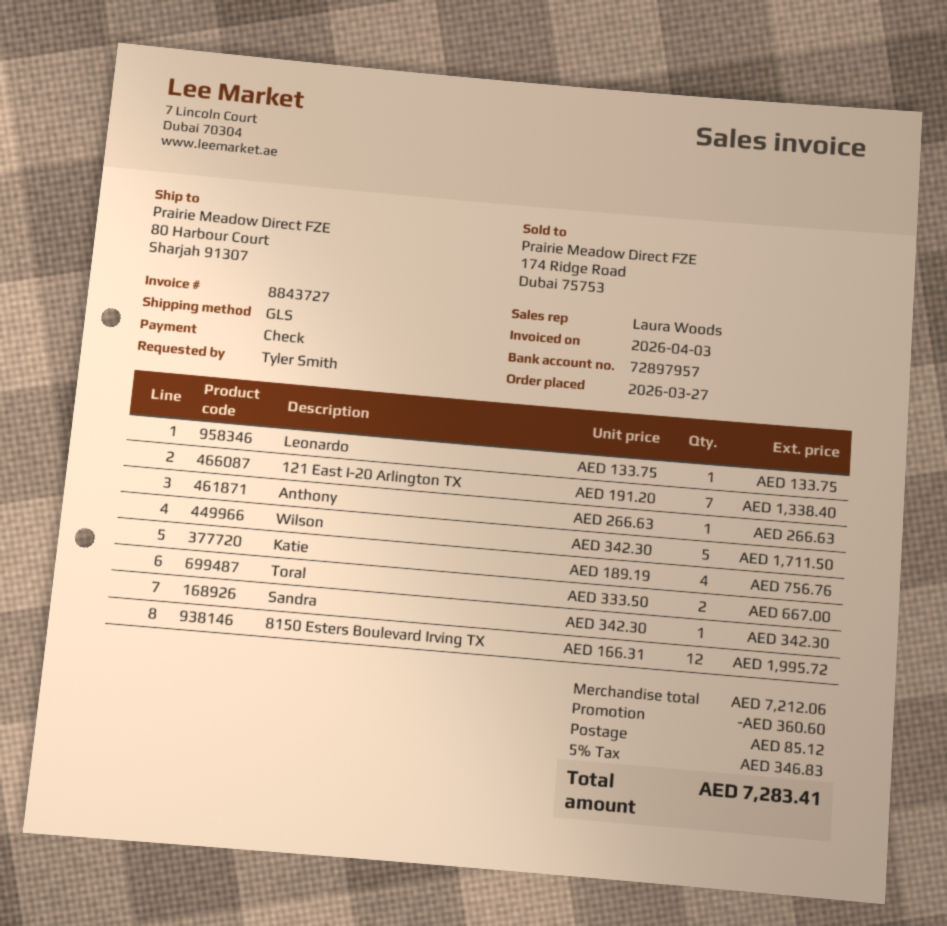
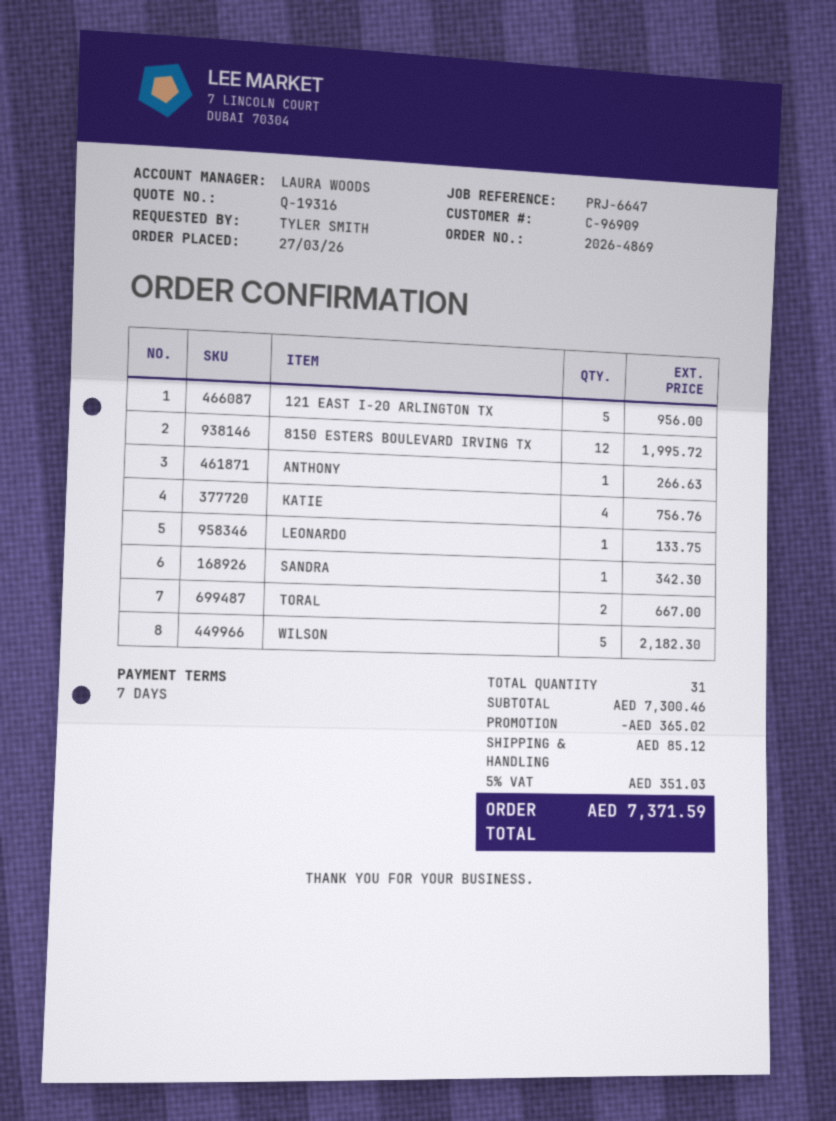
121 East I-20 Arlington TX: 7 for 1338.40 -> 5 for 956.00
Wilson: 5 for 1711.50 -> 5 for 2182.30
subtotal: 7212.06 -> 7300.46
discount: 360.60 -> 365.02
tax: 5% = 346.83 -> 5% = 351.03
total: 7283.41 -> 7371.59

